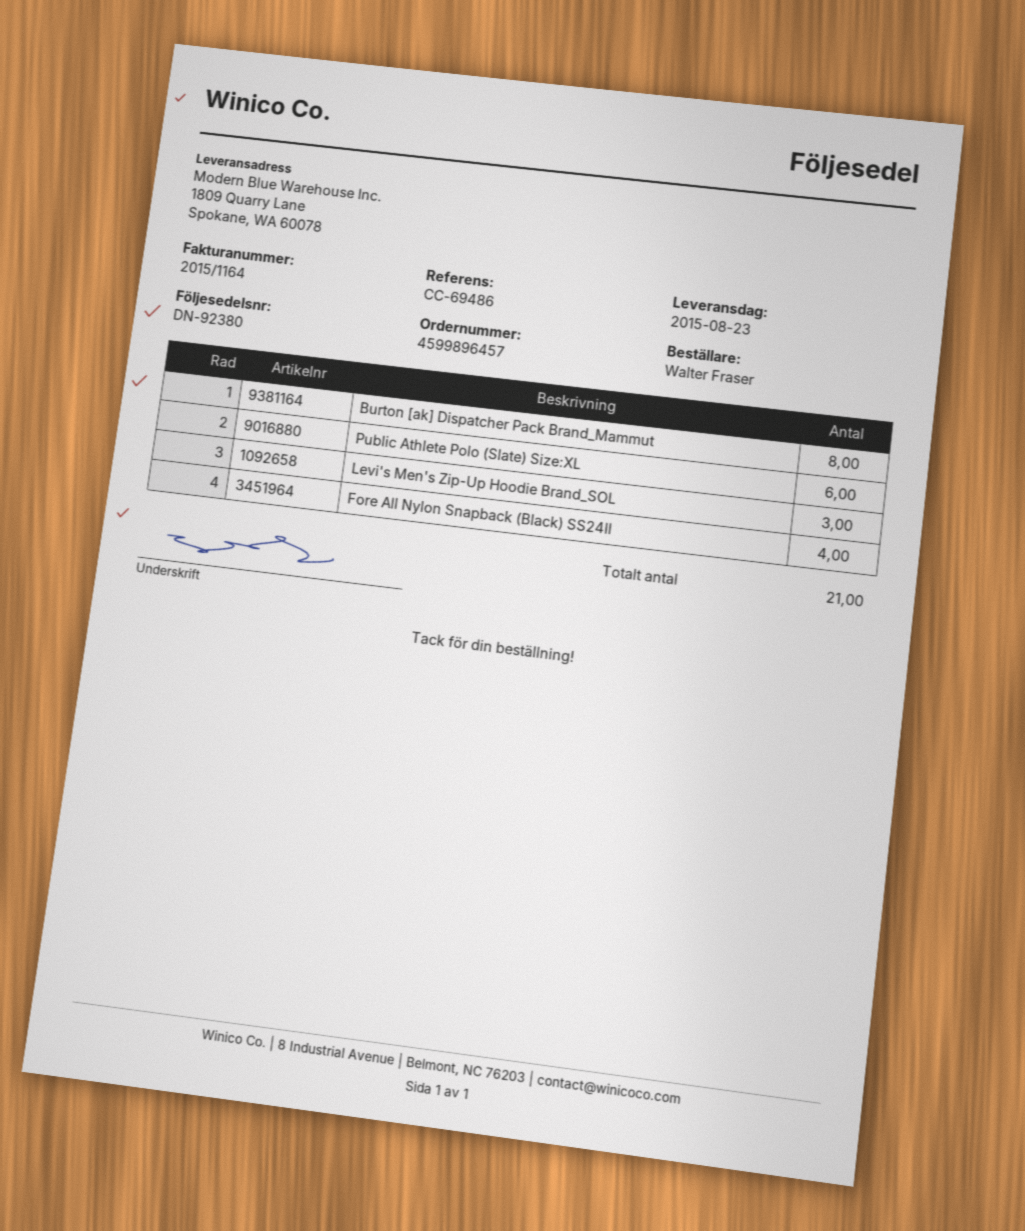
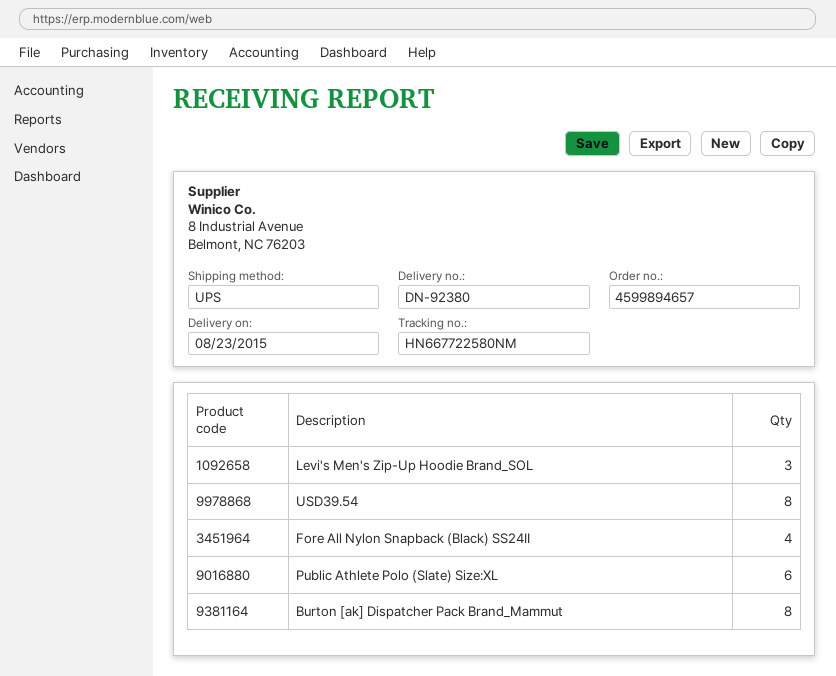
order number: 4599896457 -> 4599894657
USD39.54: none -> 8

